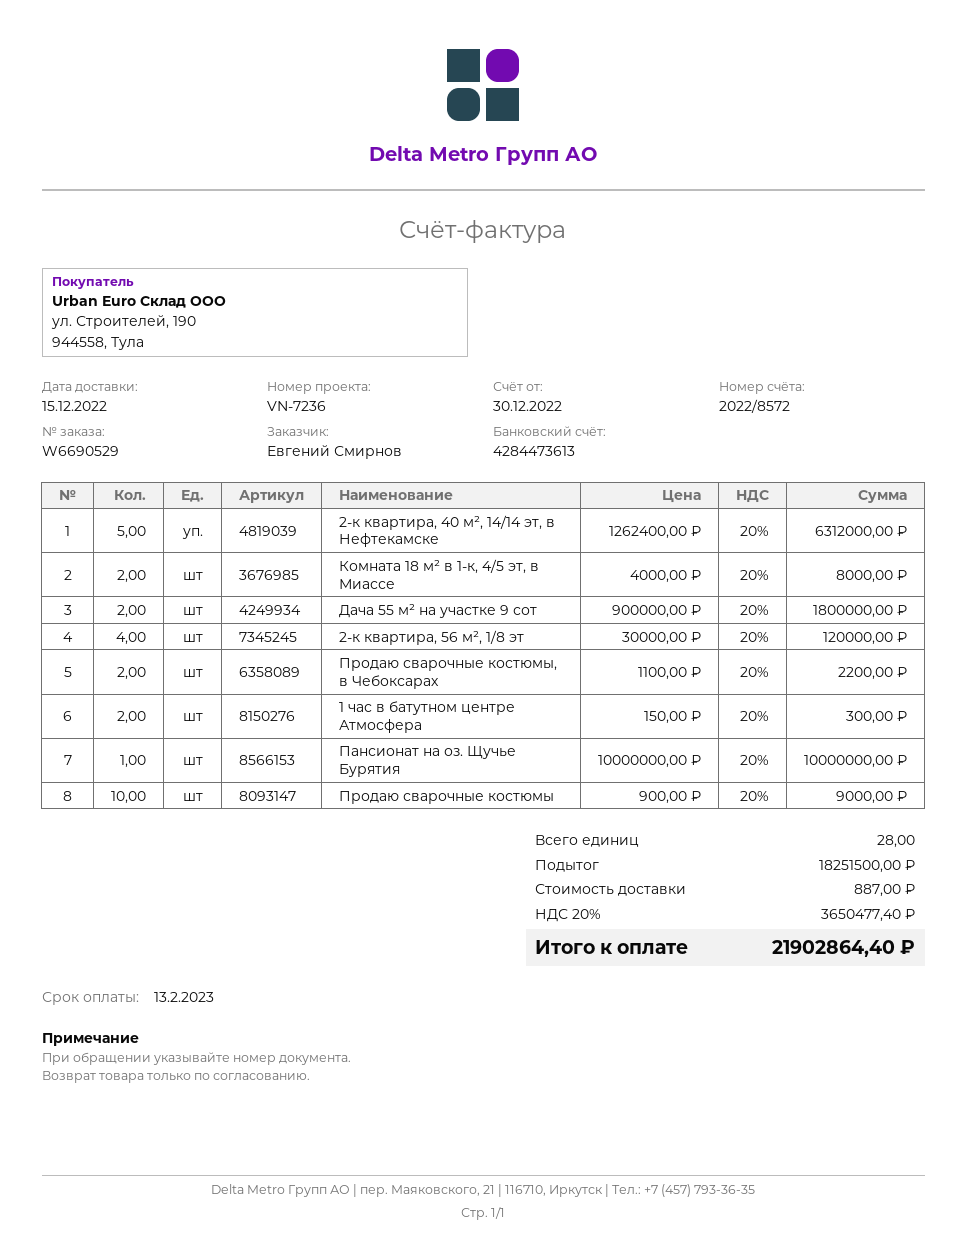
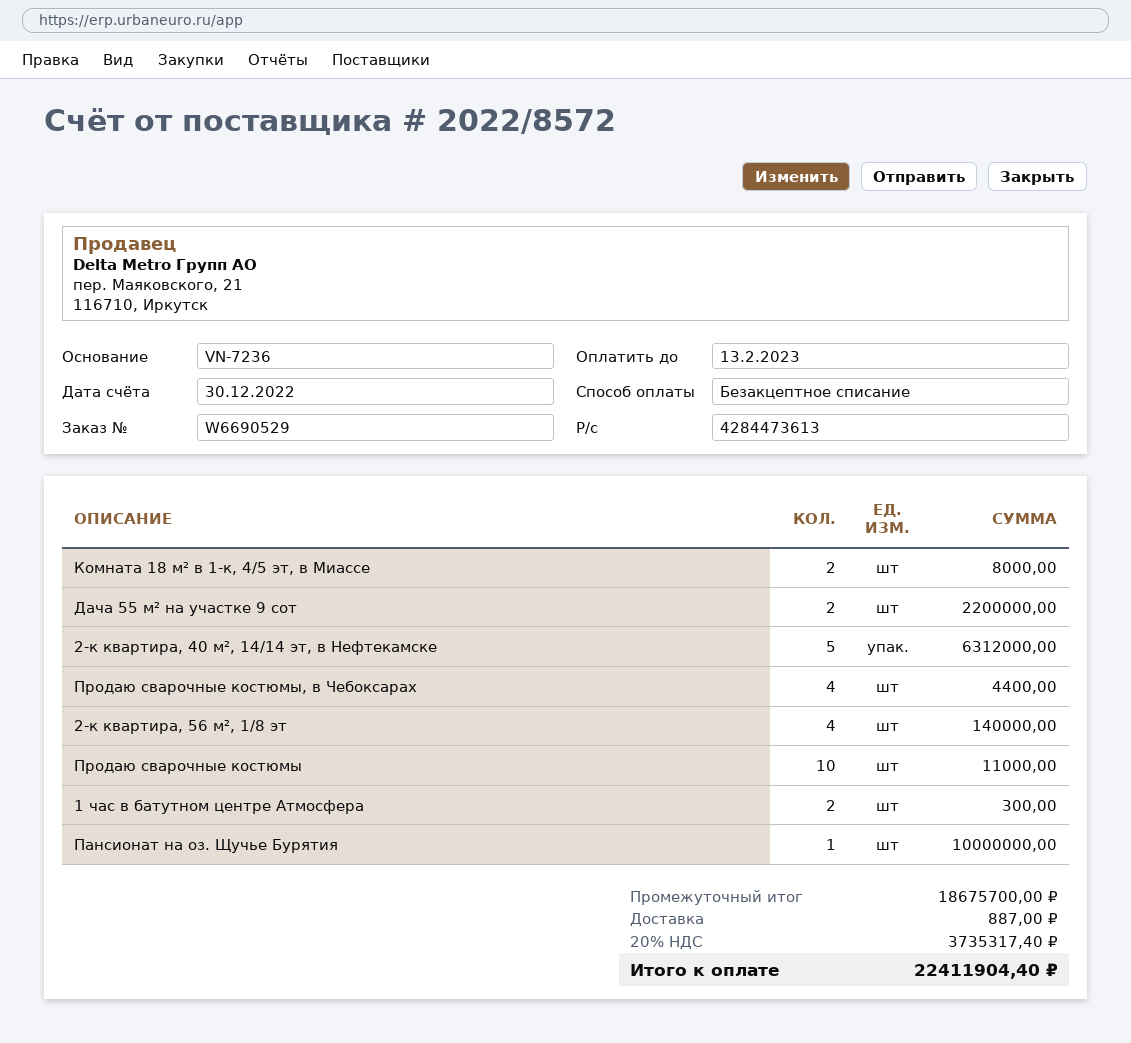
Дача 55 м² на участке 9 сот: 2 for 1800000.00 -> 2 for 2200000.00
2-к квартира, 56 м², 1/8 эт: 4 for 120000.00 -> 4 for 140000.00
Продаю сварочные костюмы, в Чебоксарах: 2 for 2200.00 -> 4 for 4400.00
Продаю сварочные костюмы: 10 for 9000.00 -> 10 for 11000.00
subtotal: 18251500.00 -> 18675700.00
tax: 20% = 3650477.40 -> 20% = 3735317.40
total: 21902864.40 -> 22411904.40

